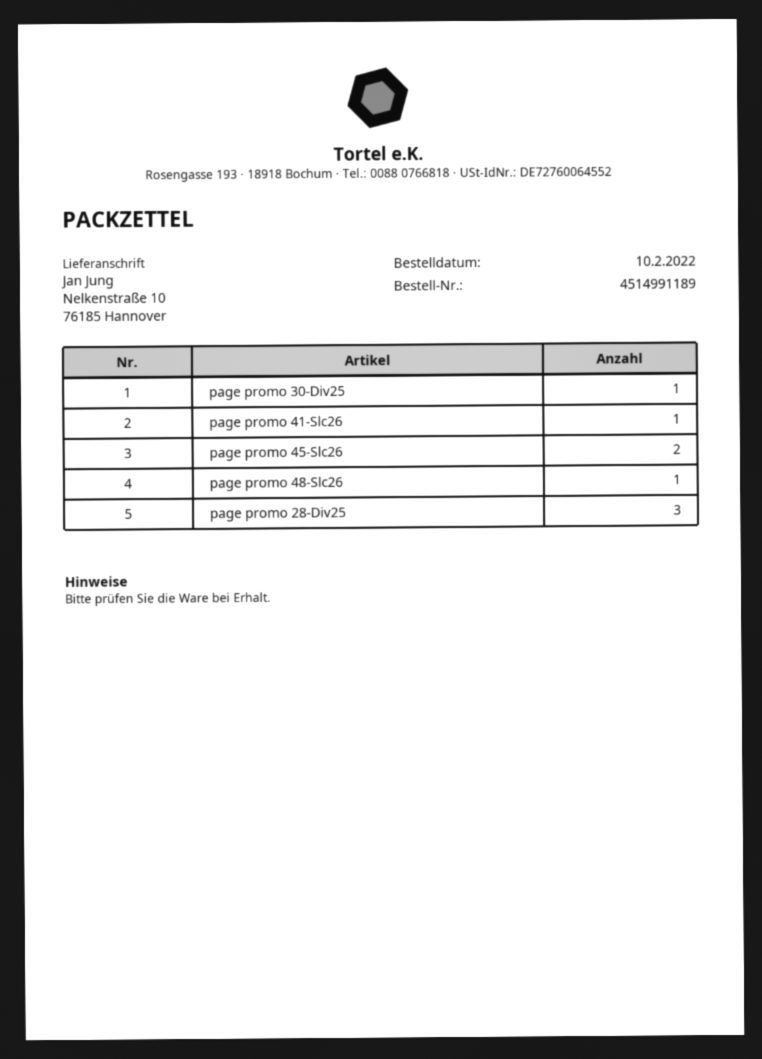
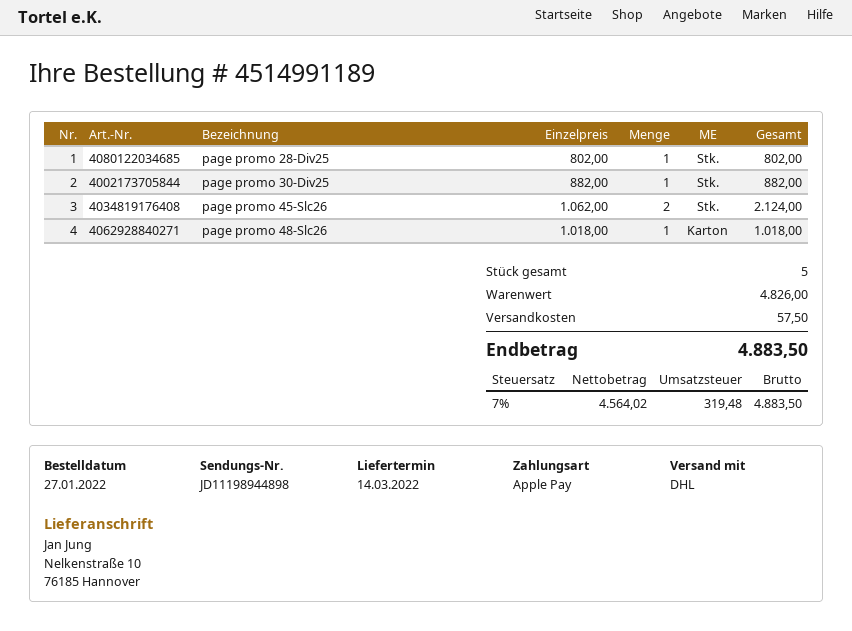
order date: 2022-02-10 -> 2022-01-27
page promo 41-Slc26: 1 -> none
page promo 28-Div25: 3 -> 1

